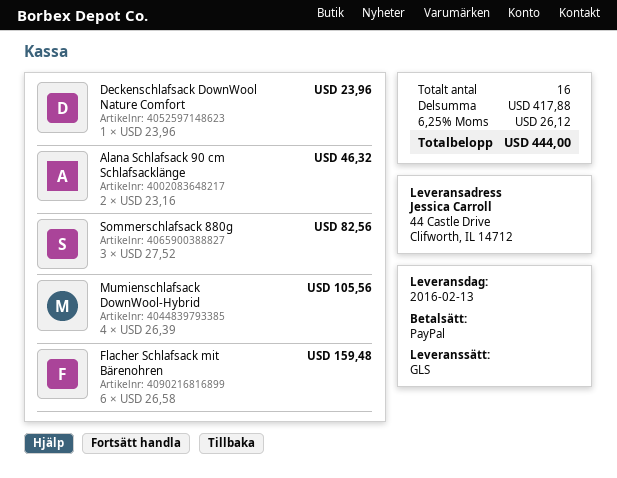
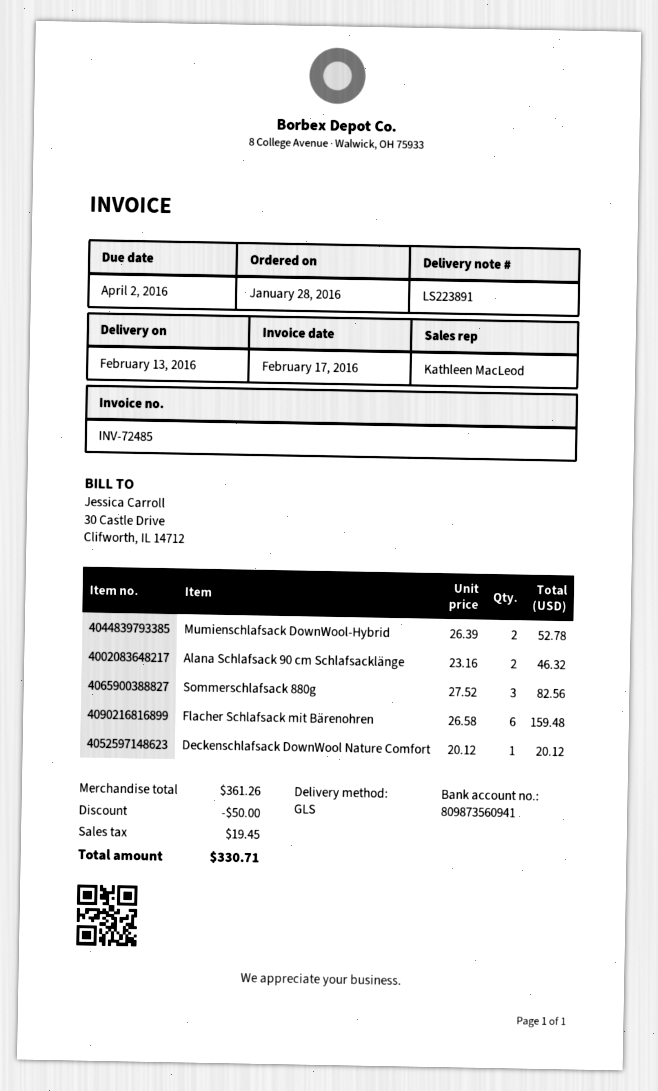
Deckenschlafsack DownWool Nature Comfort: 1 x 23.96 = 23.96 -> 1 x 20.12 = 20.12
Mumienschlafsack DownWool-Hybrid: 4 x 26.39 = 105.56 -> 2 x 26.39 = 52.78
subtotal: 417.88 -> 361.26
discount: none -> 50.00
tax: 26.12 -> 19.45
total: 444.00 -> 330.71

